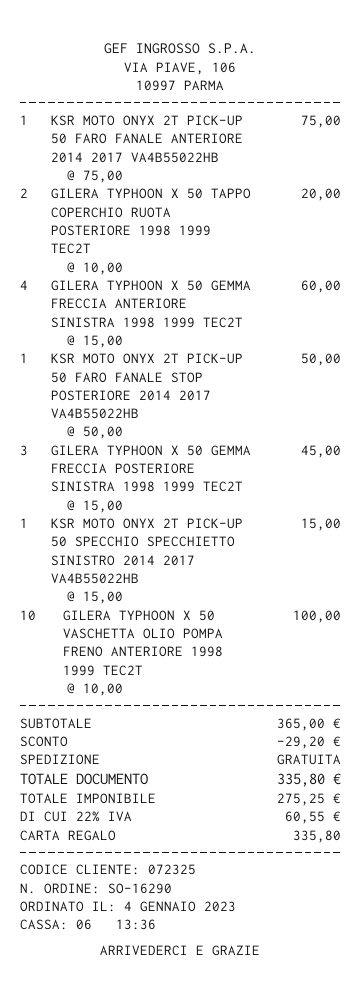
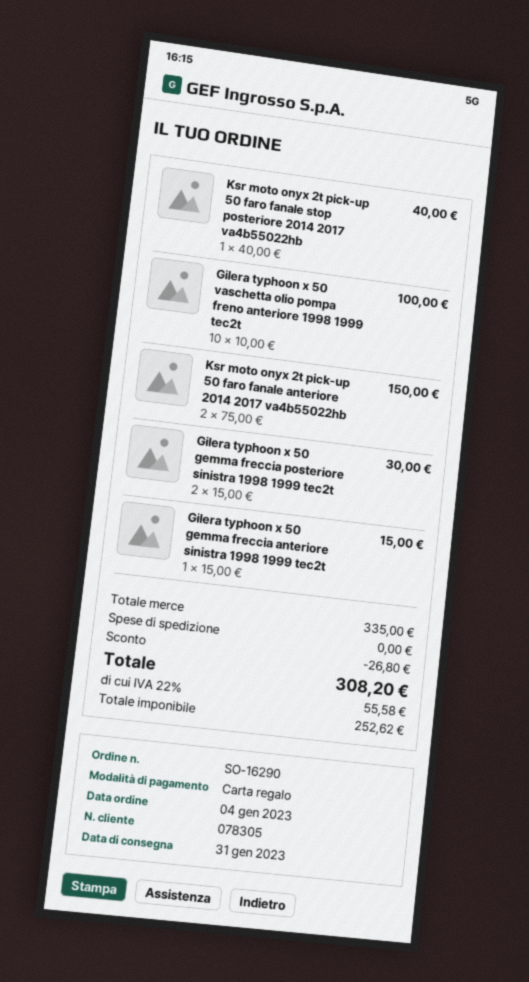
customer number: 072325 -> 078305
KSR MOTO ONYX 2T PICK-UP 50 FARO FANALE ANTERIORE 2014 2017 VA4B55022HB: 1 x 75.00 = 75.00 -> 2 x 75.00 = 150.00
GILERA TYPHOON X 50 TAPPO COPERCHIO RUOTA POSTERIORE 1998 1999 TEC2T: 2 x 10.00 = 20.00 -> none
GILERA TYPHOON X 50 GEMMA FRECCIA ANTERIORE SINISTRA 1998 1999 TEC2T: 4 x 15.00 = 60.00 -> 1 x 15.00 = 15.00
KSR MOTO ONYX 2T PICK-UP 50 FARO FANALE STOP POSTERIORE 2014 2017 VA4B55022HB: 1 x 50.00 = 50.00 -> 1 x 40.00 = 40.00
GILERA TYPHOON X 50 GEMMA FRECCIA POSTERIORE SINISTRA 1998 1999 TEC2T: 3 x 15.00 = 45.00 -> 2 x 15.00 = 30.00
KSR MOTO ONYX 2T PICK-UP 50 SPECCHIO SPECCHIETTO SINISTRO 2014 2017 VA4B55022HB: 1 x 15.00 = 15.00 -> none
subtotal: 365.00 -> 335.00
discount: 29.20 -> 26.80
net: 275.25 -> 252.62
tax: 22% = 60.55 -> 22% = 55.58
total: 335.80 -> 308.20

